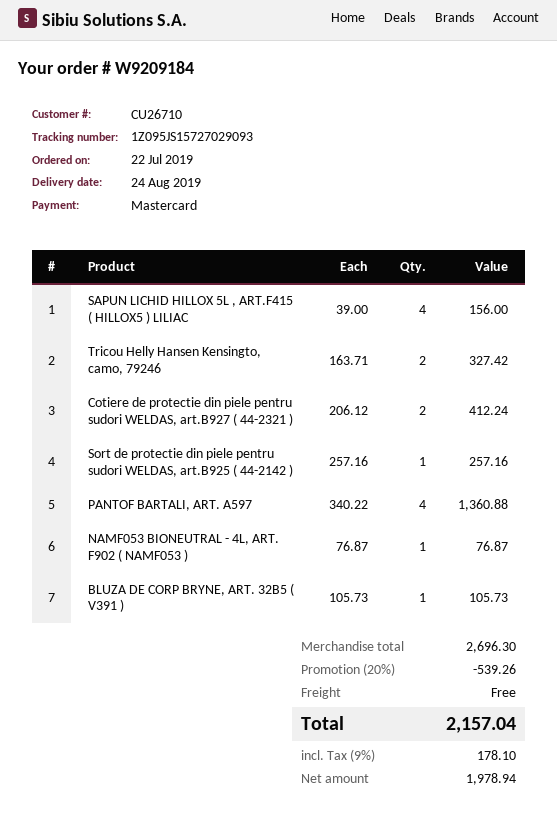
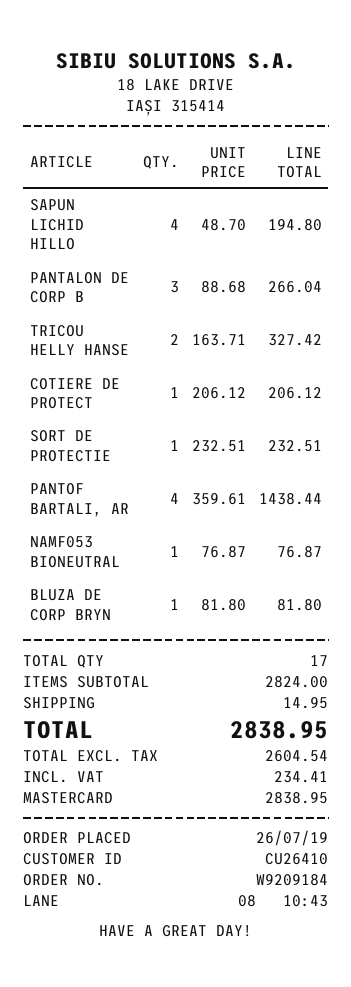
order date: 2019-07-22 -> 2019-07-26
customer number: CU26710 -> CU26410
SAPUN LICHID HILLOX 5L , ART.F415 ( HILLOX5 ) LILIAC: 4 x 39.00 = 156.00 -> 4 x 48.70 = 194.80
Cotiere de protectie din piele pentru sudori WELDAS, art.B927 ( 44-2321 ): 2 x 206.12 = 412.24 -> 1 x 206.12 = 206.12
Sort de protectie din piele pentru sudori WELDAS, art.B925 ( 44-2142 ): 1 x 257.16 = 257.16 -> 1 x 232.51 = 232.51
PANTOF BARTALI, ART. A597: 4 x 340.22 = 1360.88 -> 4 x 359.61 = 1438.44
BLUZA DE CORP BRYNE, ART. 32B5 ( V391 ): 1 x 105.73 = 105.73 -> 1 x 81.80 = 81.80
PANTALON DE CORP B: none -> 3 x 88.68 = 266.04
subtotal: 2696.30 -> 2824.00
discount: 20% = 539.26 -> none
shipping: 0.00 -> 14.95
net: 1978.94 -> 2604.54
tax: 178.10 -> 234.41
total: 2157.04 -> 2838.95

